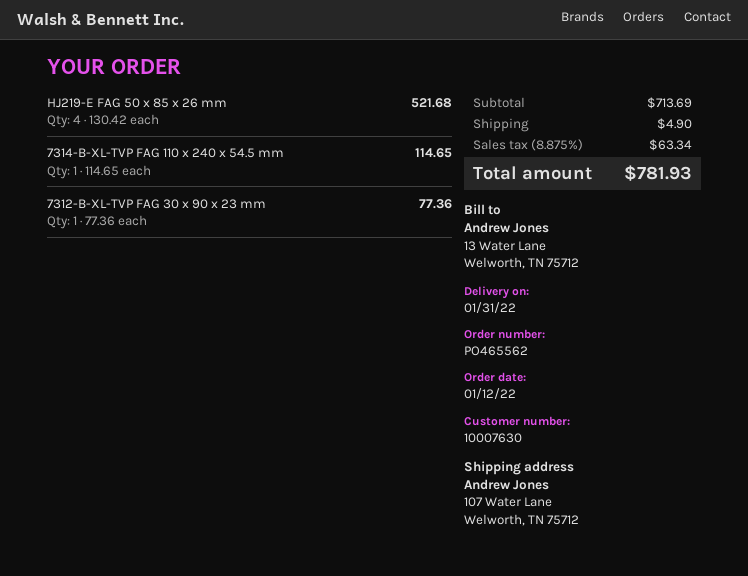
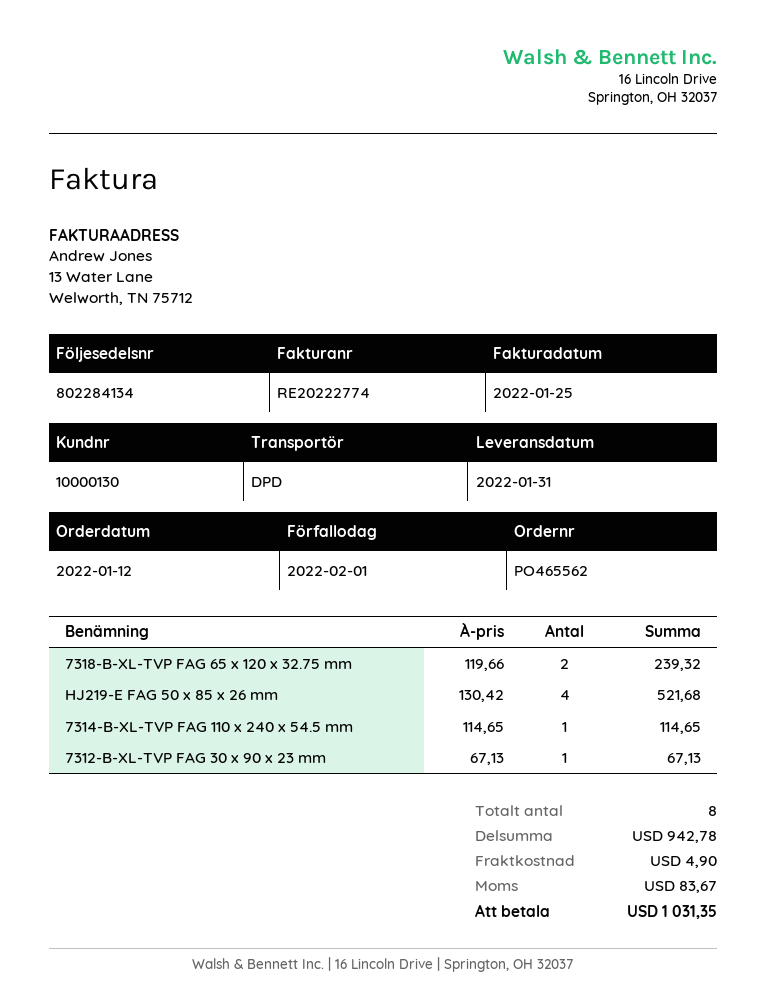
customer number: 10007630 -> 10000130
7312-B-XL-TVP FAG 30 x 90 x 23 mm: 1 x 77.36 = 77.36 -> 1 x 67.13 = 67.13
7318-B-XL-TVP FAG 65 x 120 x 32.75 mm: none -> 2 x 119.66 = 239.32
subtotal: 713.69 -> 942.78
tax: 63.34 -> 83.67
total: 781.93 -> 1031.35

